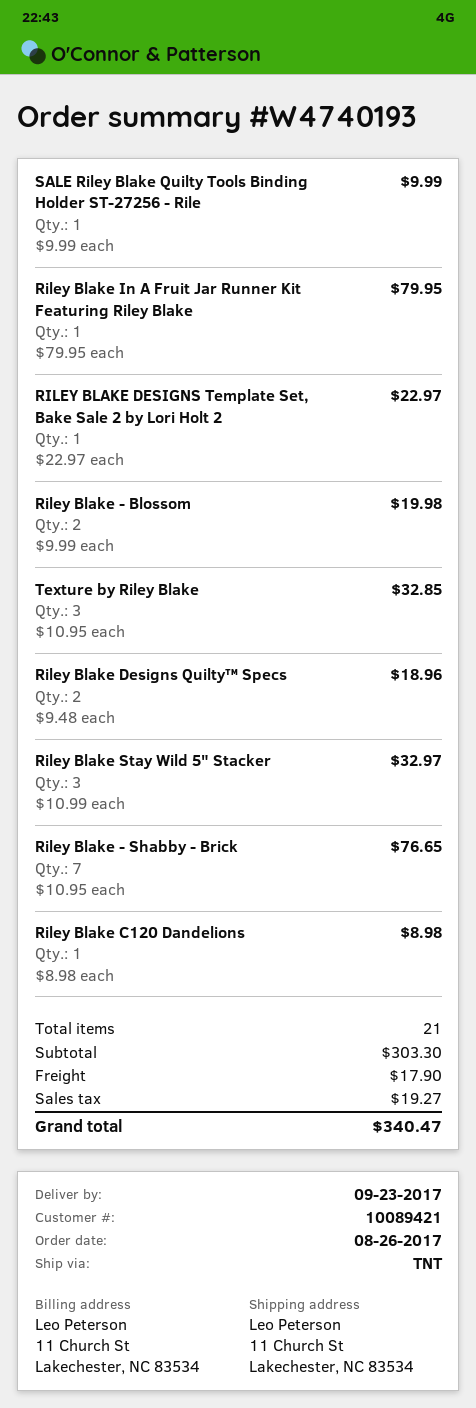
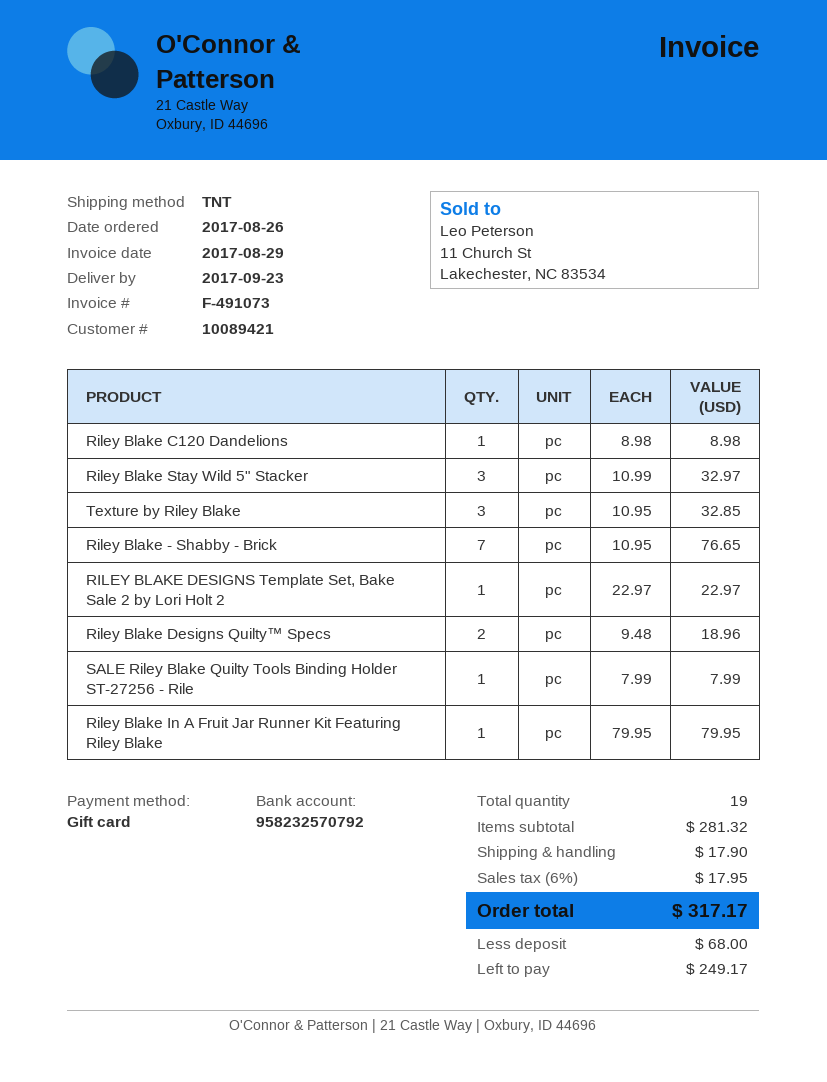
SALE Riley Blake Quilty Tools Binding Holder ST-27256 - Rile: 1 x 9.99 = 9.99 -> 1 x 7.99 = 7.99
Riley Blake - Blossom: 2 x 9.99 = 19.98 -> none
total quantity: 21 -> 19
subtotal: 303.30 -> 281.32
tax: 19.27 -> 17.95
total: 340.47 -> 317.17

